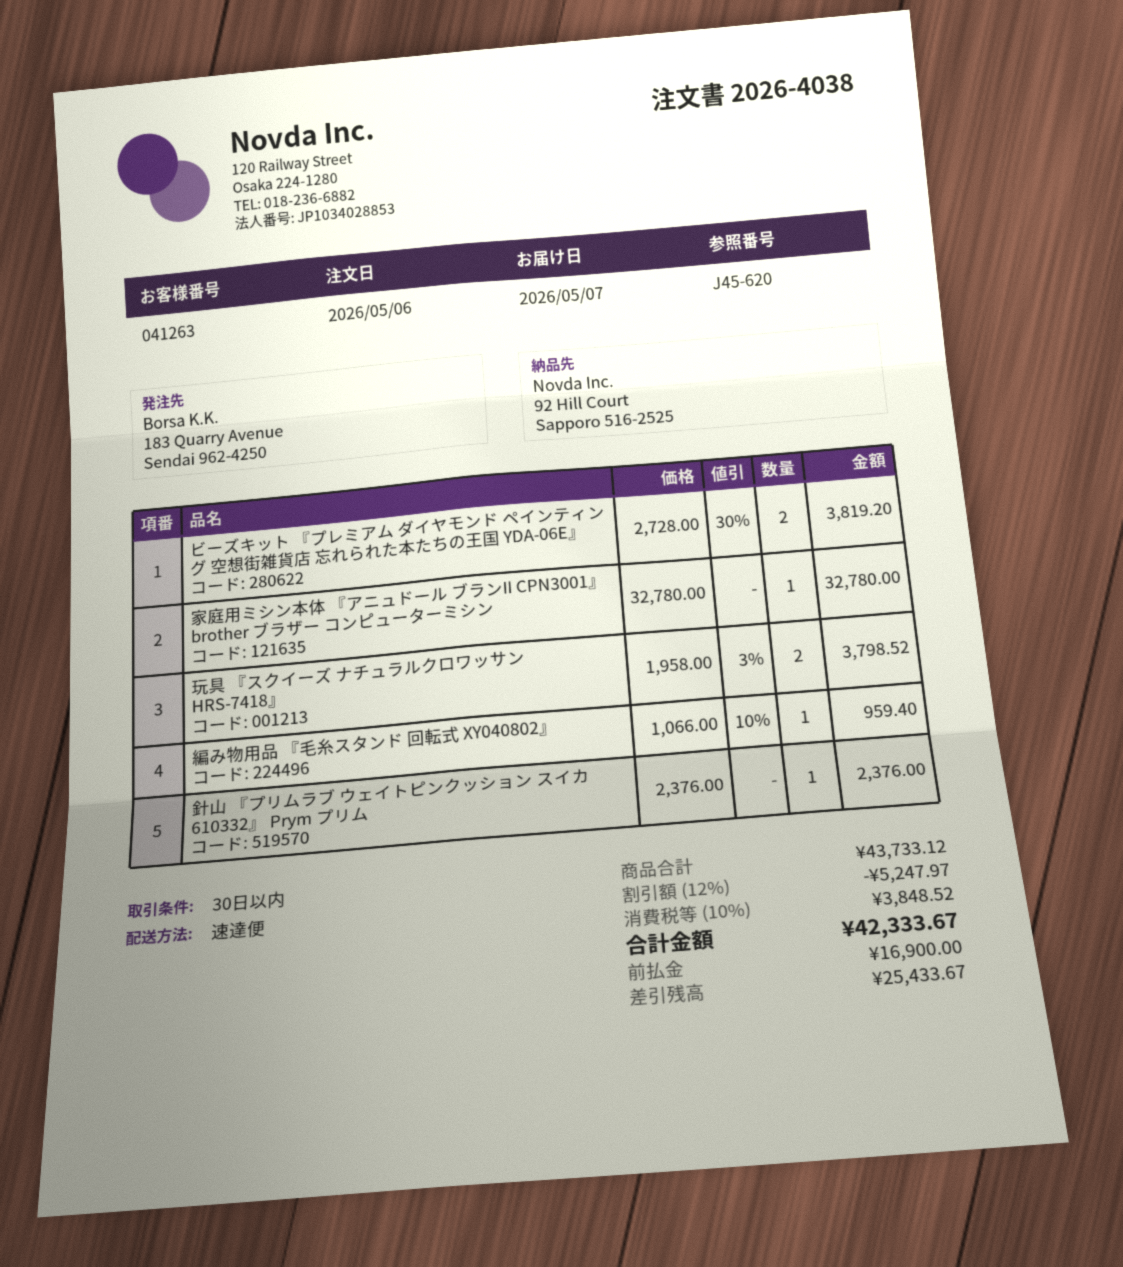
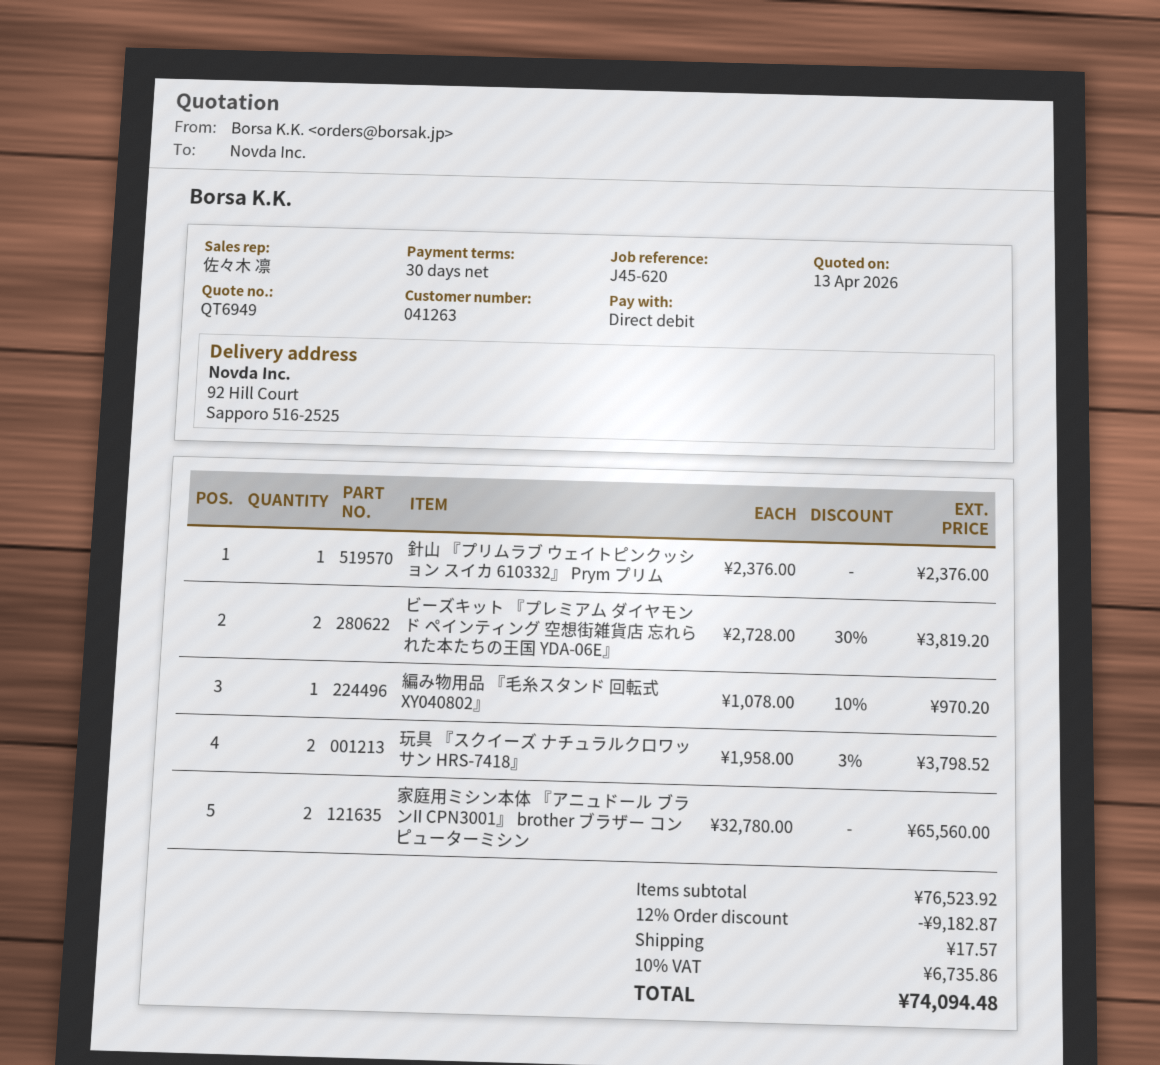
家庭用ミシン本体 『アニュドール ブランII CPN3001』 brother ブラザー コンピューターミシン: 1 x 32780.00 = 32780.00 -> 2 x 32780.00 = 65560.00
編み物用品 『毛糸スタンド 回転式 XY040802』: 1 x 1066.00 - 10% = 959.40 -> 1 x 1078.00 - 10% = 970.20
subtotal: 43733.12 -> 76523.92
discount: 12% = 5247.97 -> 12% = 9182.87
shipping: none -> 17.57
tax: 10% = 3848.52 -> 10% = 6735.86
total: 42333.67 -> 74094.48

